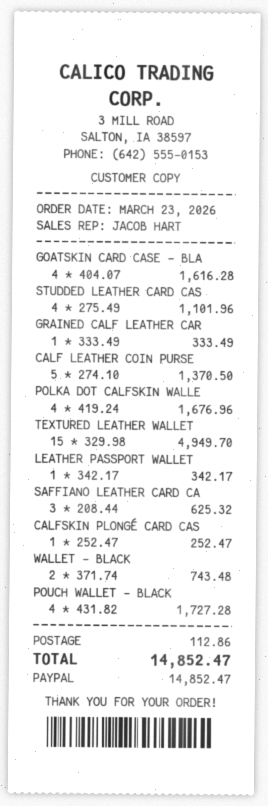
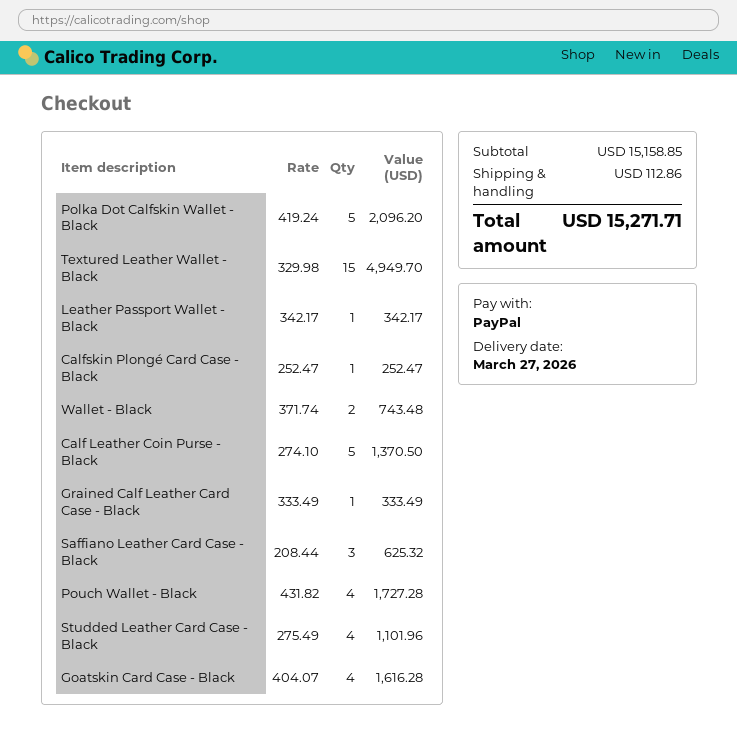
POLKA DOT CALFSKIN WALLE: 4 x 419.24 = 1676.96 -> 5 x 419.24 = 2096.20
total: 14852.47 -> 15271.71

